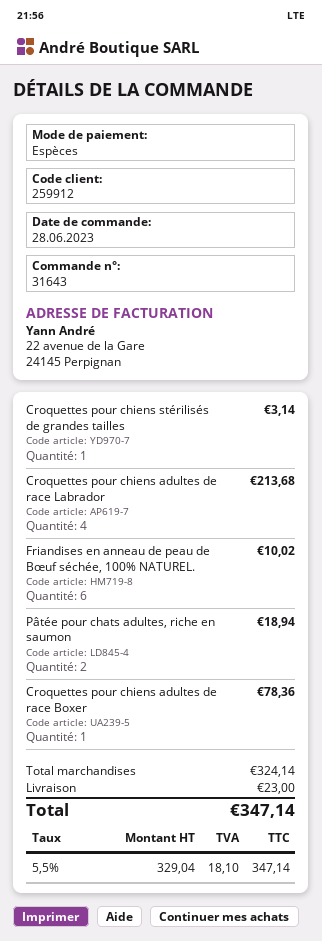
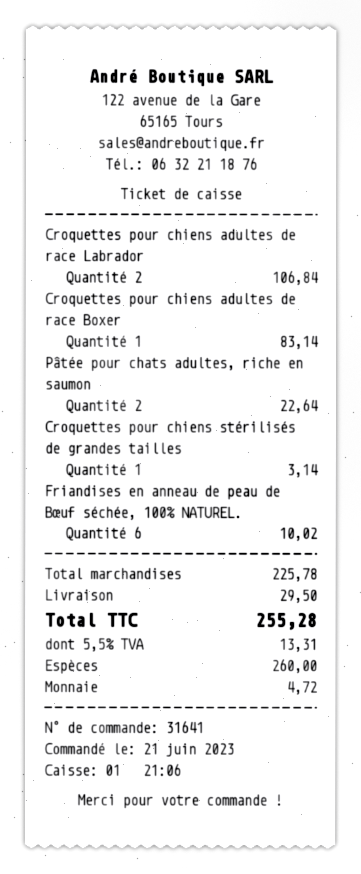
order number: 31643 -> 31641
order date: 2023-06-28 -> 2023-06-21
Croquettes pour chiens adultes de race Labrador: 4 for 213.68 -> 2 for 106.84
Pâtée pour chats adultes, riche en saumon: 2 for 18.94 -> 2 for 22.64
Croquettes pour chiens adultes de race Boxer: 1 for 78.36 -> 1 for 83.14
subtotal: 324.14 -> 225.78
shipping: 23.00 -> 29.50
tax: 5.5% = 18.10 -> 5.5% = 13.31
total: 347.14 -> 255.28

